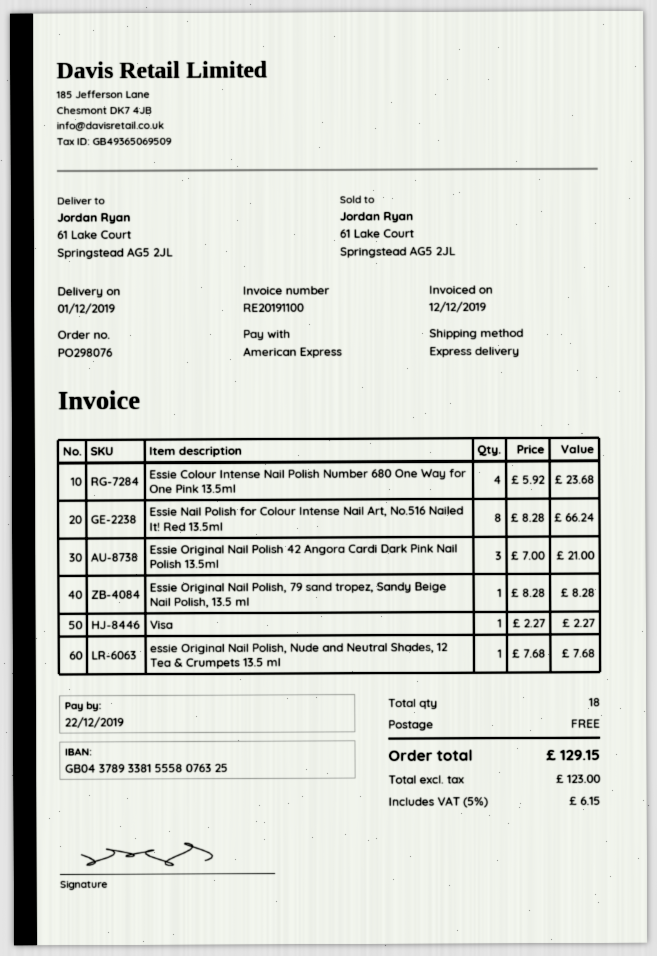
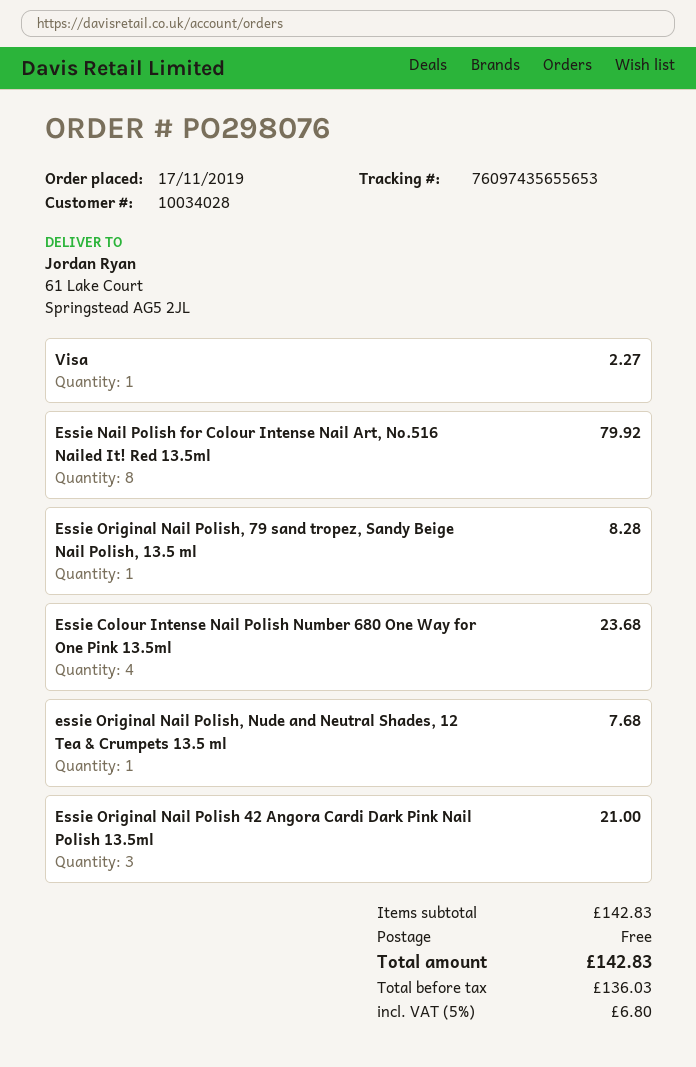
Essie Nail Polish for Colour Intense Nail Art, No.516 Nailed It! Red 13.5ml: 8 for 66.24 -> 8 for 79.92
net: 123.00 -> 136.03
tax: 5% = 6.15 -> 5% = 6.80
total: 129.15 -> 142.83

